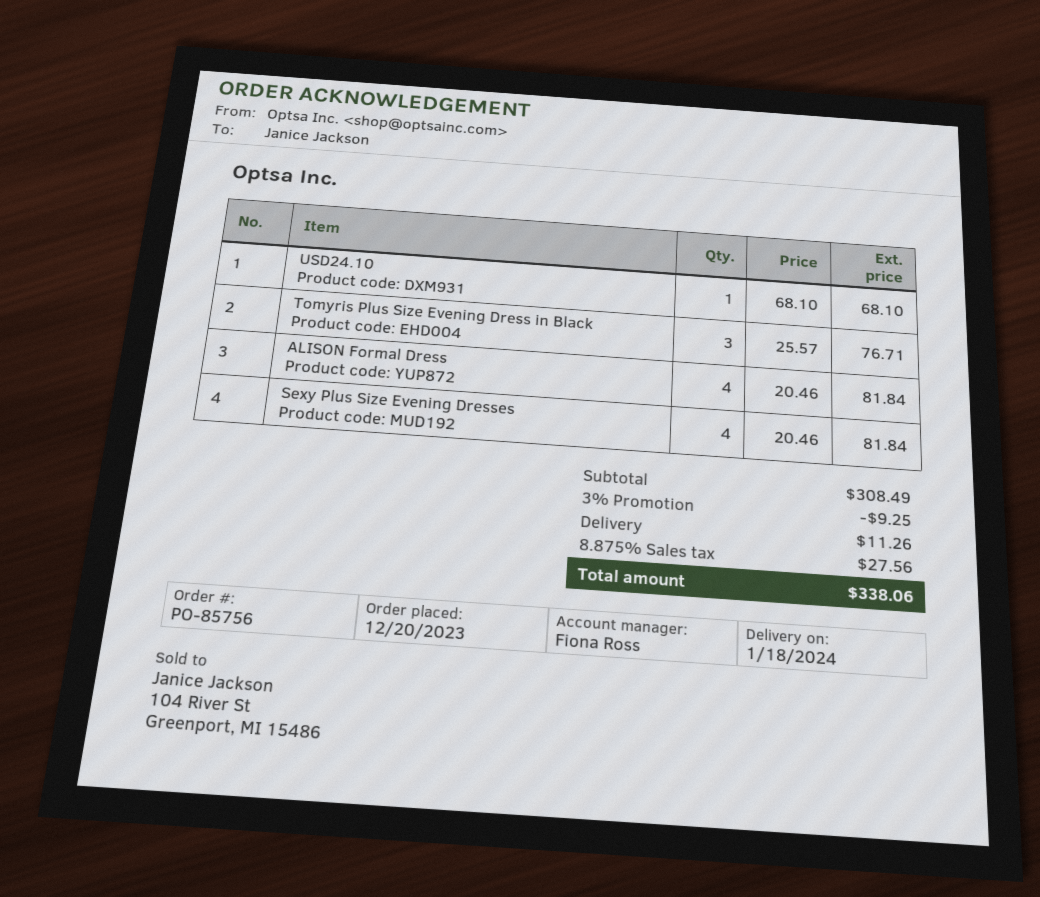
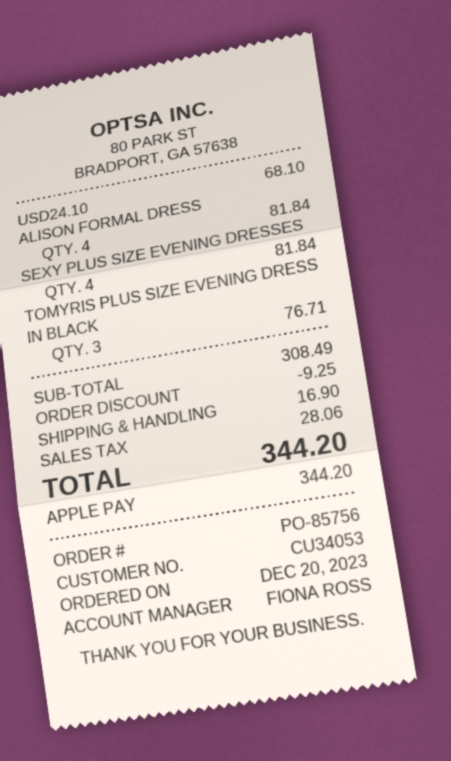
shipping: 11.26 -> 16.90
tax: 27.56 -> 28.06
total: 338.06 -> 344.20

